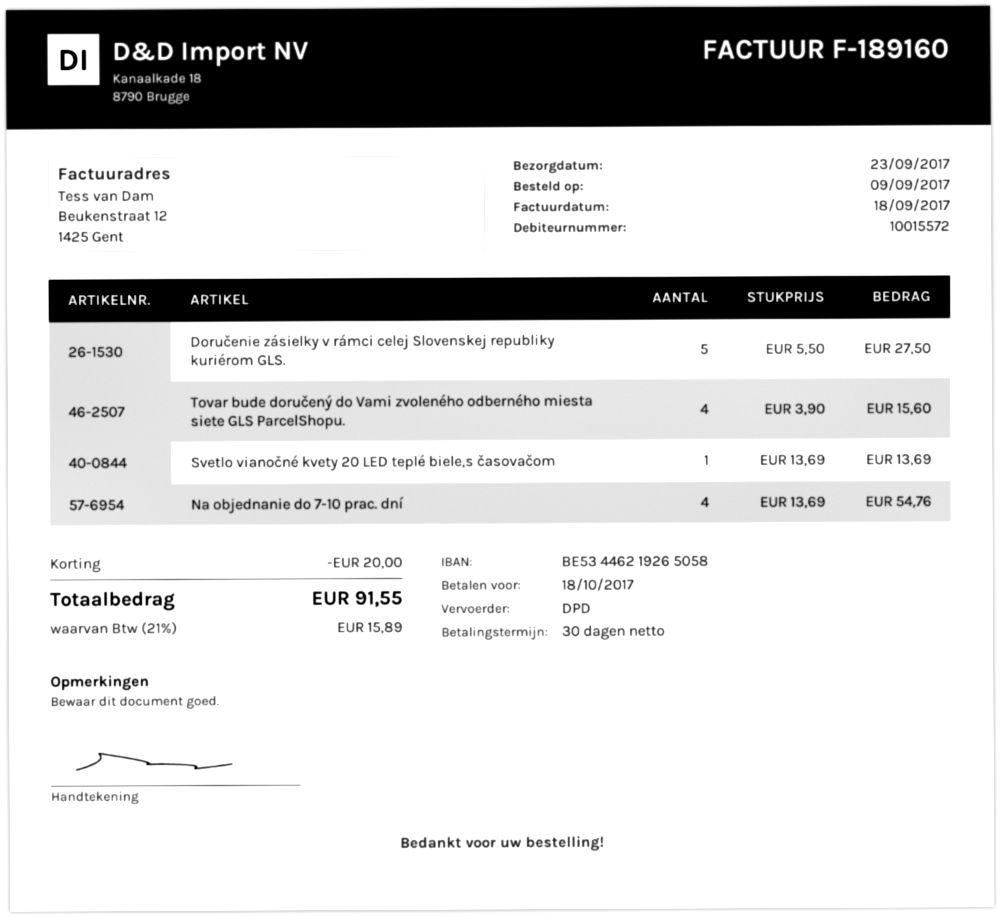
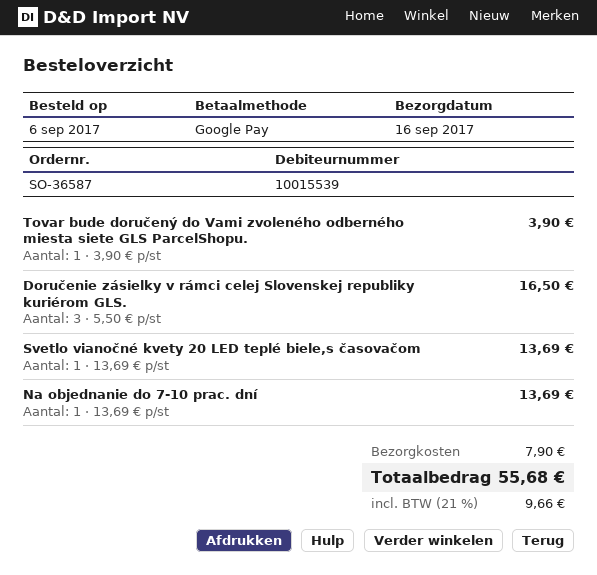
order date: 2017-09-09 -> 2017-09-06
delivery date: 2017-09-23 -> 2017-09-16
customer number: 10015572 -> 10015539
Doručenie zásielky v rámci celej Slovenskej republiky kuriérom GLS.: 5 x 5.50 = 27.50 -> 3 x 5.50 = 16.50
Tovar bude doručený do Vami zvoleného odberného miesta siete GLS ParcelShopu.: 4 x 3.90 = 15.60 -> 1 x 3.90 = 3.90
Na objednanie do 7-10 prac. dní: 4 x 13.69 = 54.76 -> 1 x 13.69 = 13.69
discount: 20.00 -> none
shipping: none -> 7.90
tax: 21% = 15.89 -> 21% = 9.66
total: 91.55 -> 55.68

